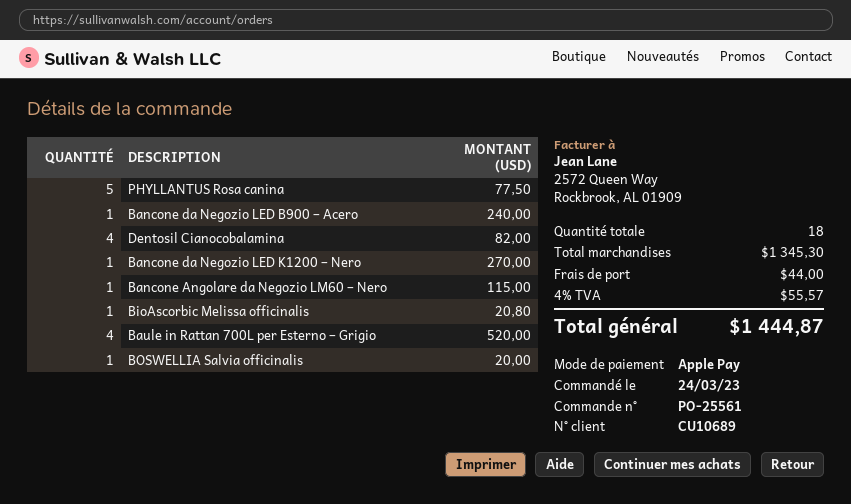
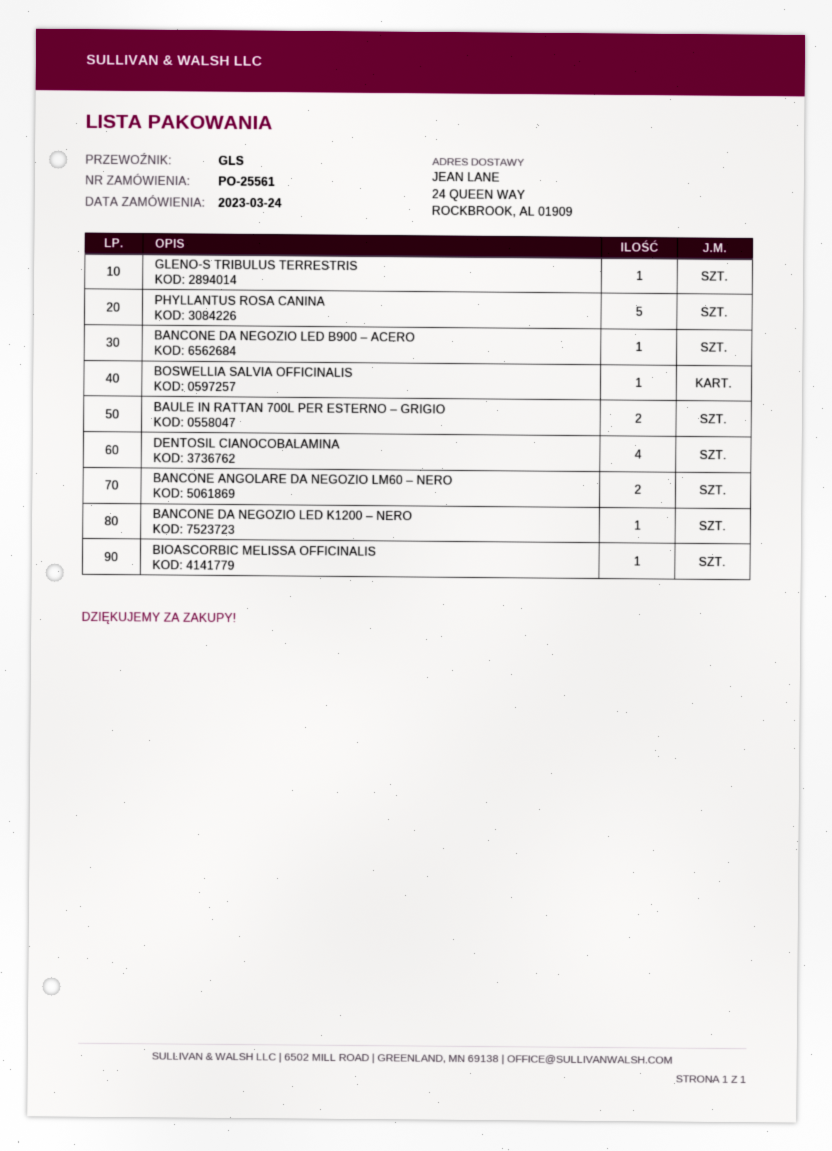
Bancone Angolare da Negozio LM60 – Nero: 1 -> 2
Baule in Rattan 700L per Esterno – Grigio: 4 -> 2
GLENO-S TRIBULUS TERRESTRIS: none -> 1

